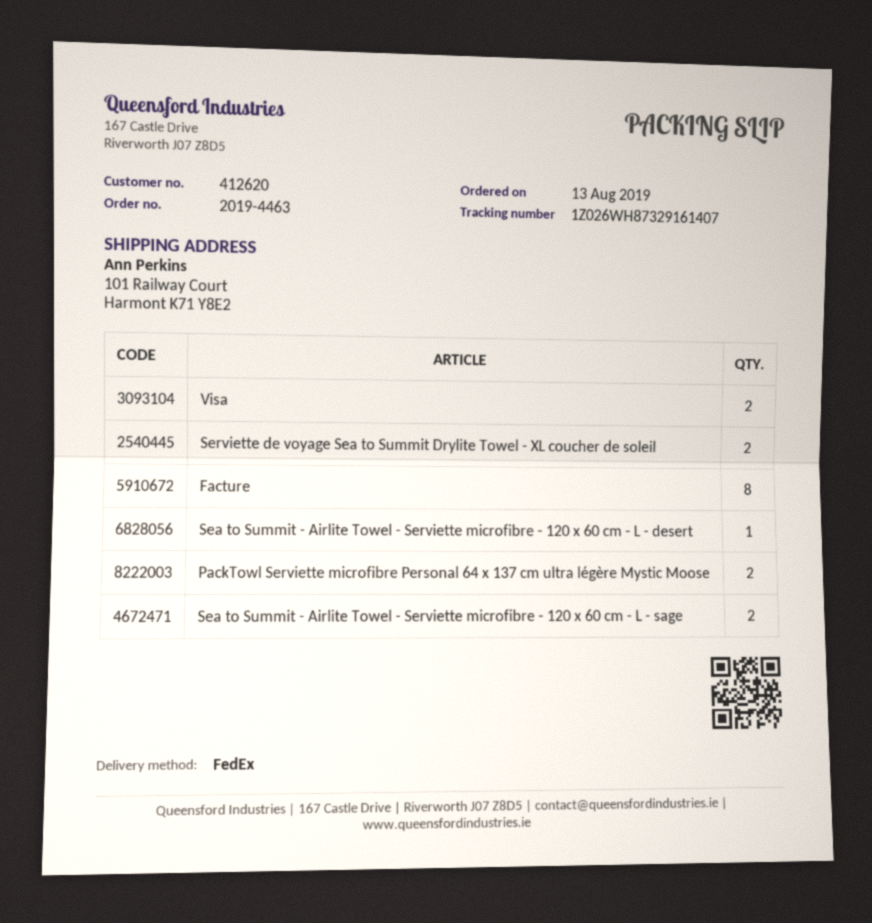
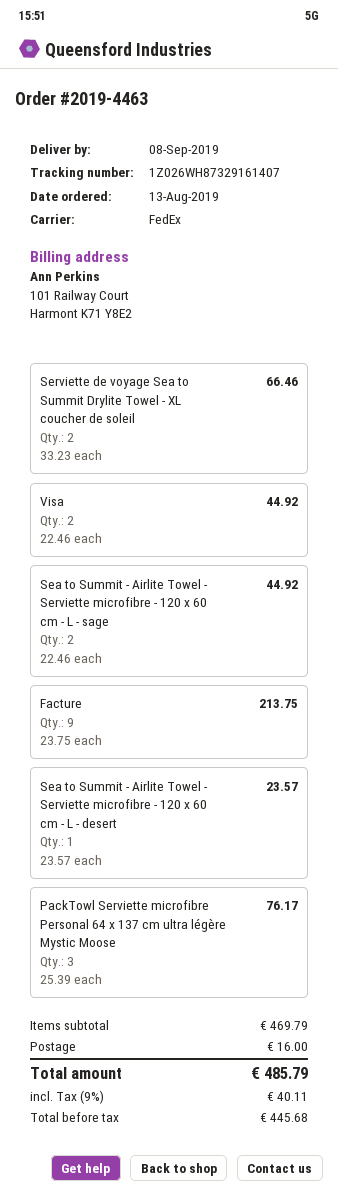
Facture: 8 -> 9
PackTowl Serviette microfibre Personal 64 x 137 cm ultra légère Mystic Moose: 2 -> 3

